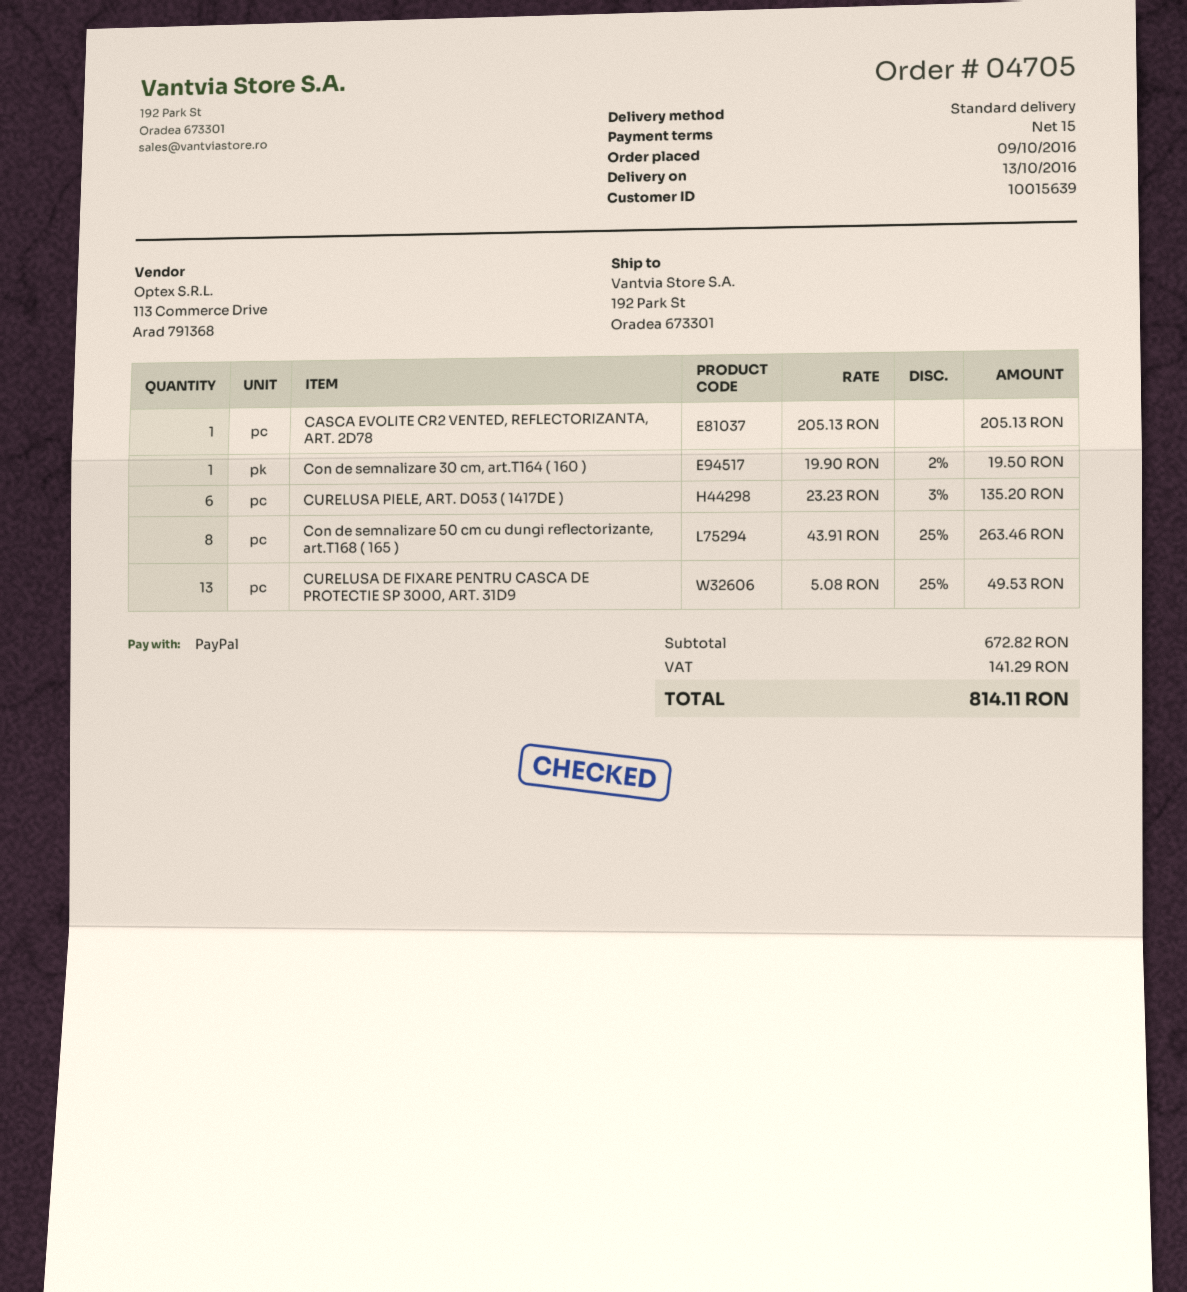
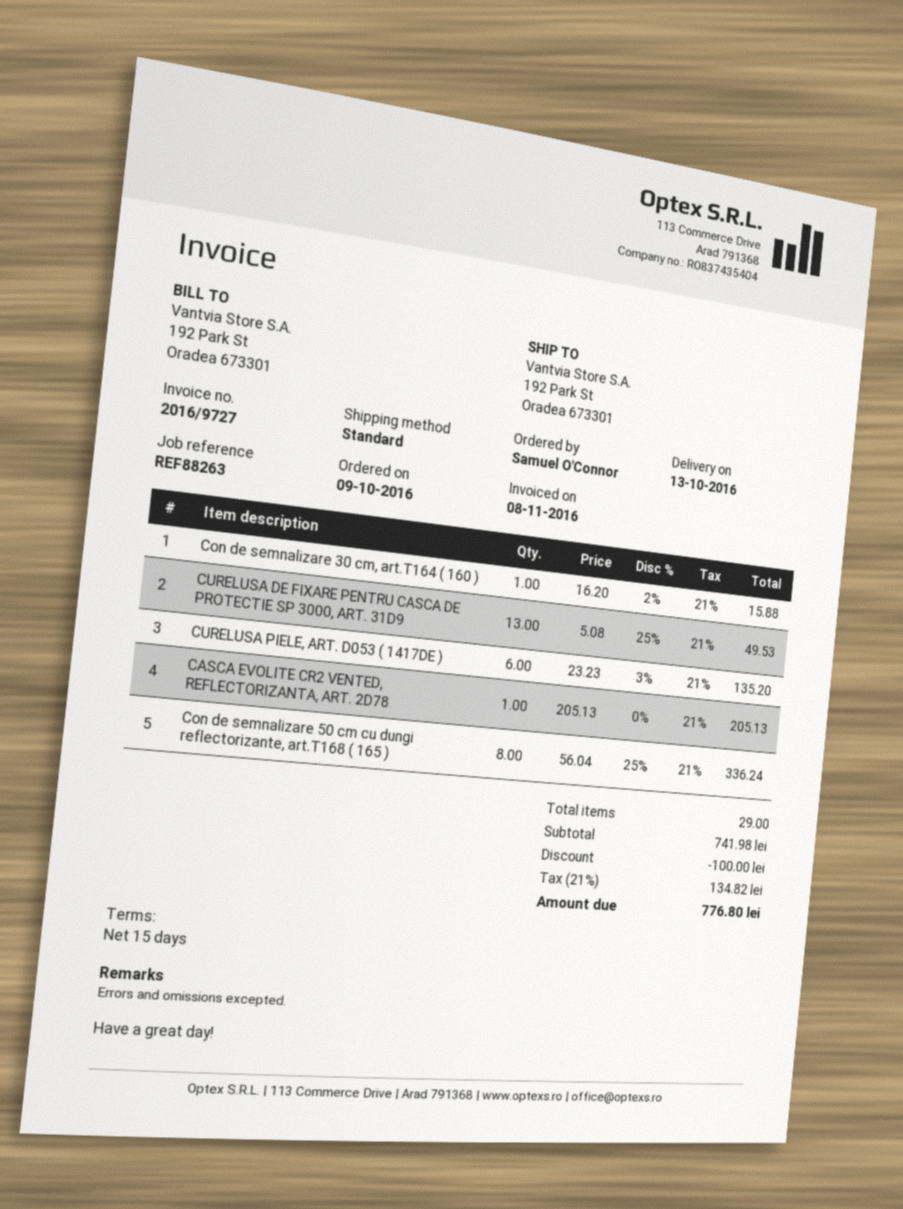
Con de semnalizare 30 cm, art.T164 ( 160 ): 1 x 19.90 - 2% = 19.50 -> 1 x 16.20 - 2% = 15.88
Con de semnalizare 50 cm cu dungi reflectorizante, art.T168 ( 165 ): 8 x 43.91 - 25% = 263.46 -> 8 x 56.04 - 25% = 336.24
subtotal: 672.82 -> 741.98
discount: none -> 100.00
tax: 141.29 -> 134.82
total: 814.11 -> 776.80

